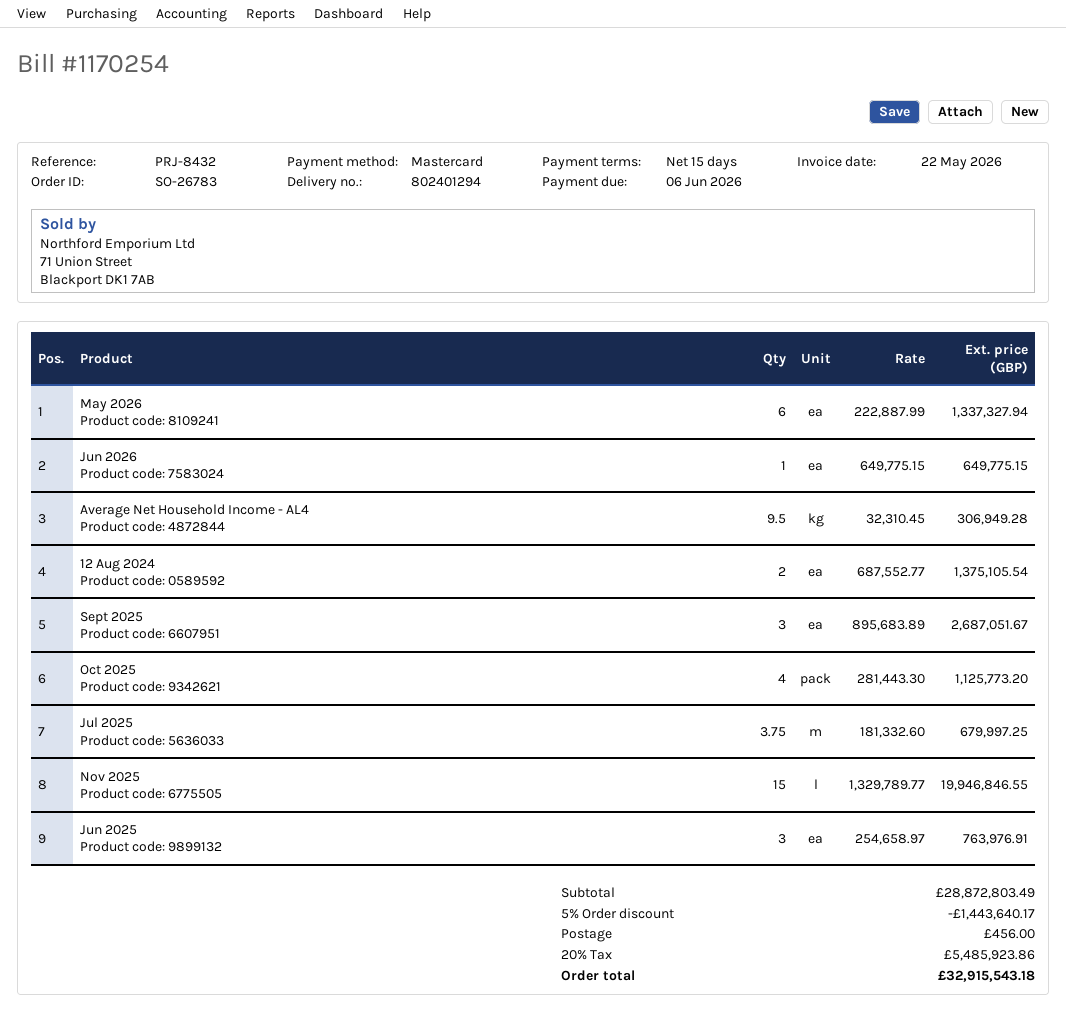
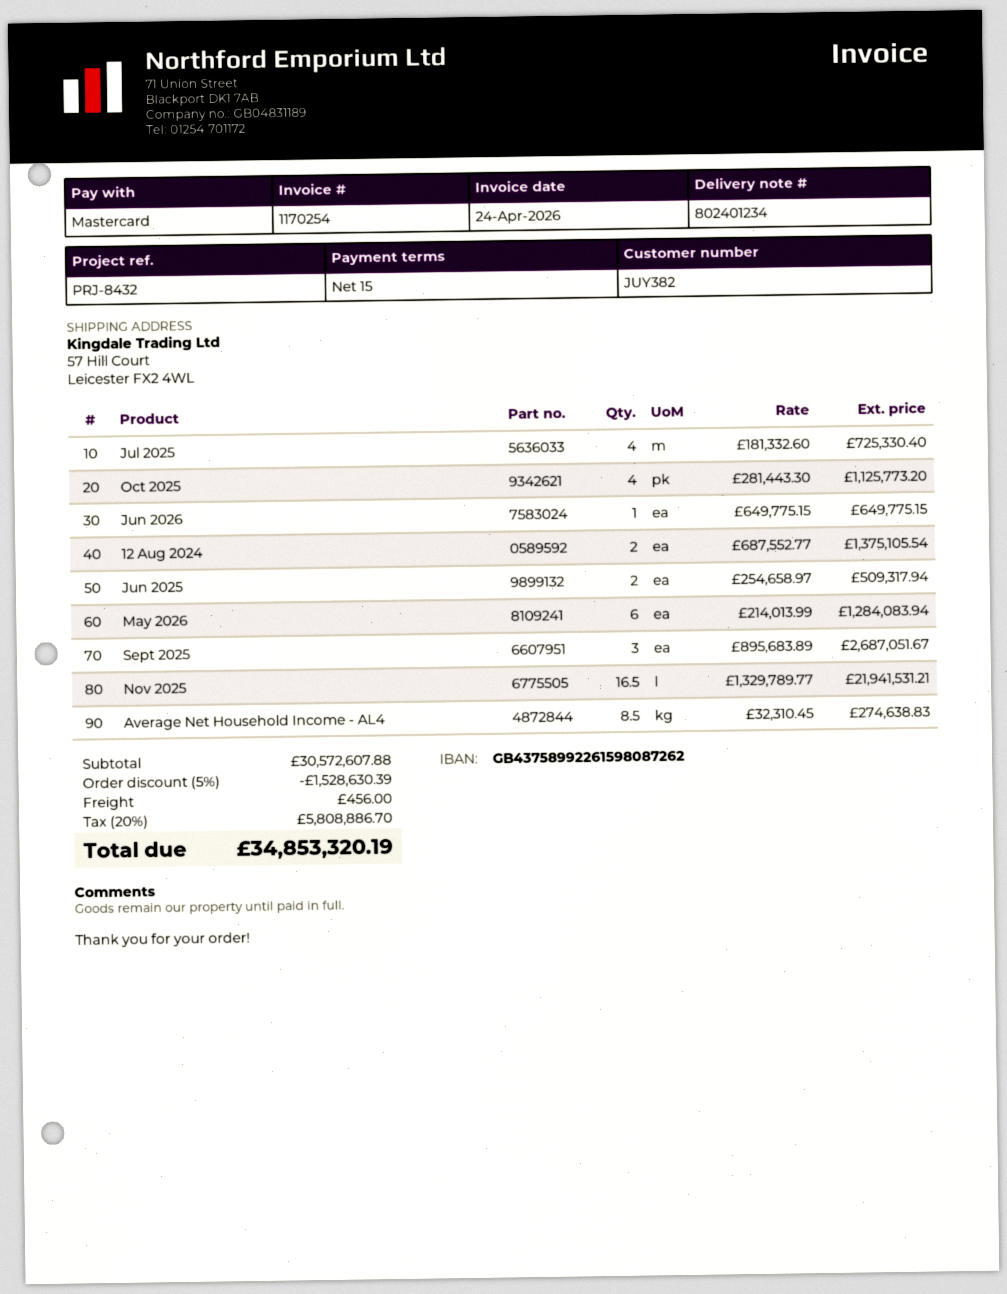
delivery note number: 802401294 -> 802401234
invoice date: 2026-05-22 -> 2026-04-24
May 2026: 6 x 222887.99 = 1337327.94 -> 6 x 214013.99 = 1284083.94
Average Net Household Income - AL4: 9.5 x 32310.45 = 306949.28 -> 8.5 x 32310.45 = 274638.83
Jul 2025: 3.75 x 181332.60 = 679997.25 -> 4 x 181332.60 = 725330.40
Nov 2025: 15 x 1329789.77 = 19946846.55 -> 16.5 x 1329789.77 = 21941531.21
Jun 2025: 3 x 254658.97 = 763976.91 -> 2 x 254658.97 = 509317.94
subtotal: 28872803.49 -> 30572607.88
discount: 5% = 1443640.17 -> 5% = 1528630.39
tax: 20% = 5485923.86 -> 20% = 5808886.70
total: 32915543.18 -> 34853320.19

